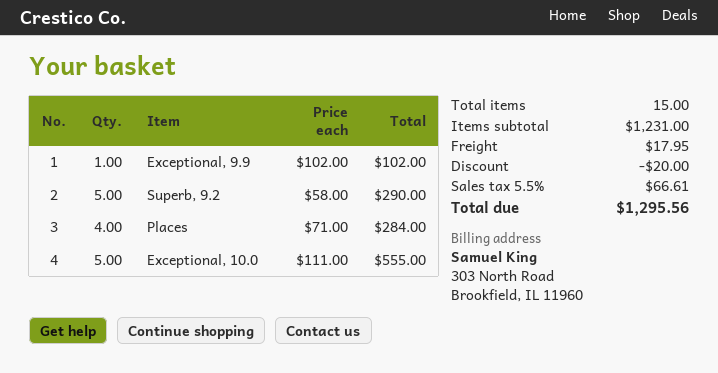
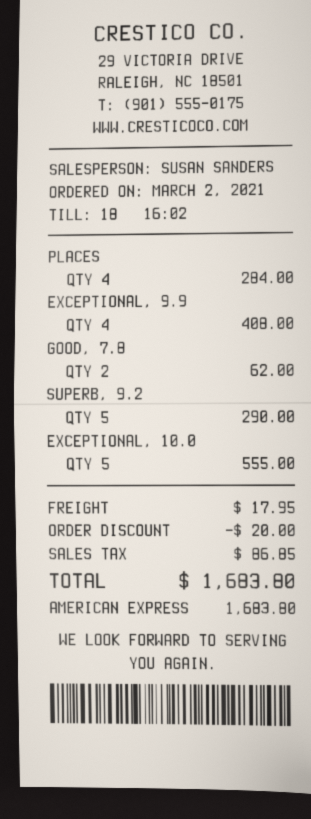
Exceptional, 9.9: 1 for 102.00 -> 4 for 408.00
GOOD, 7.8: none -> 2 for 62.00
tax: 66.61 -> 86.85
total: 1295.56 -> 1683.80

